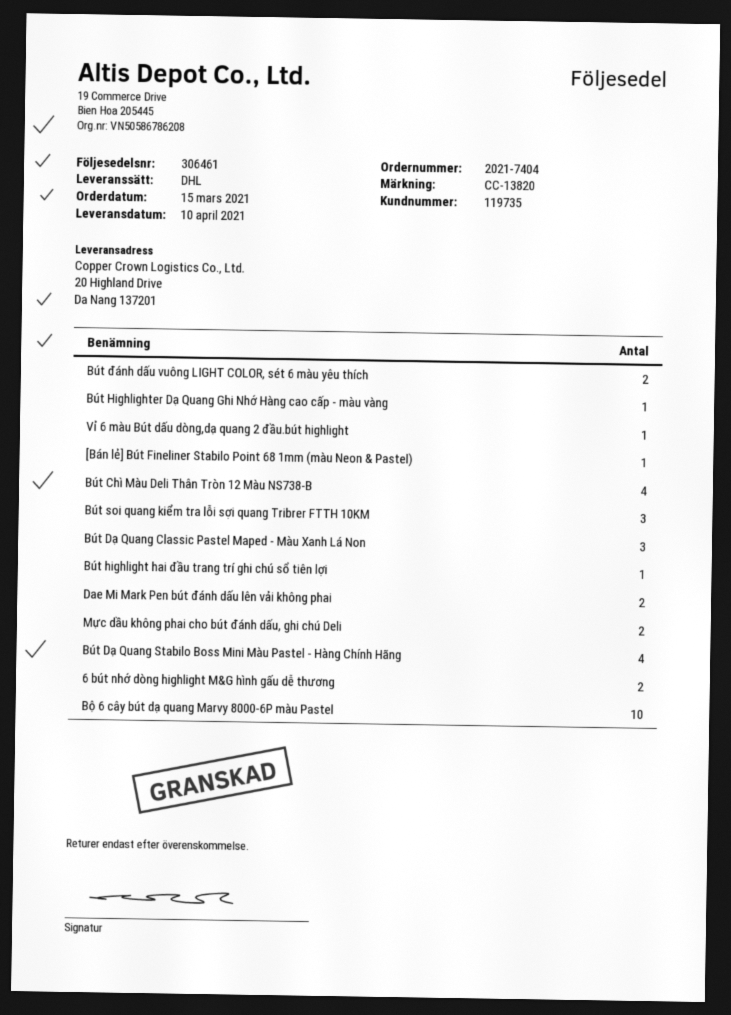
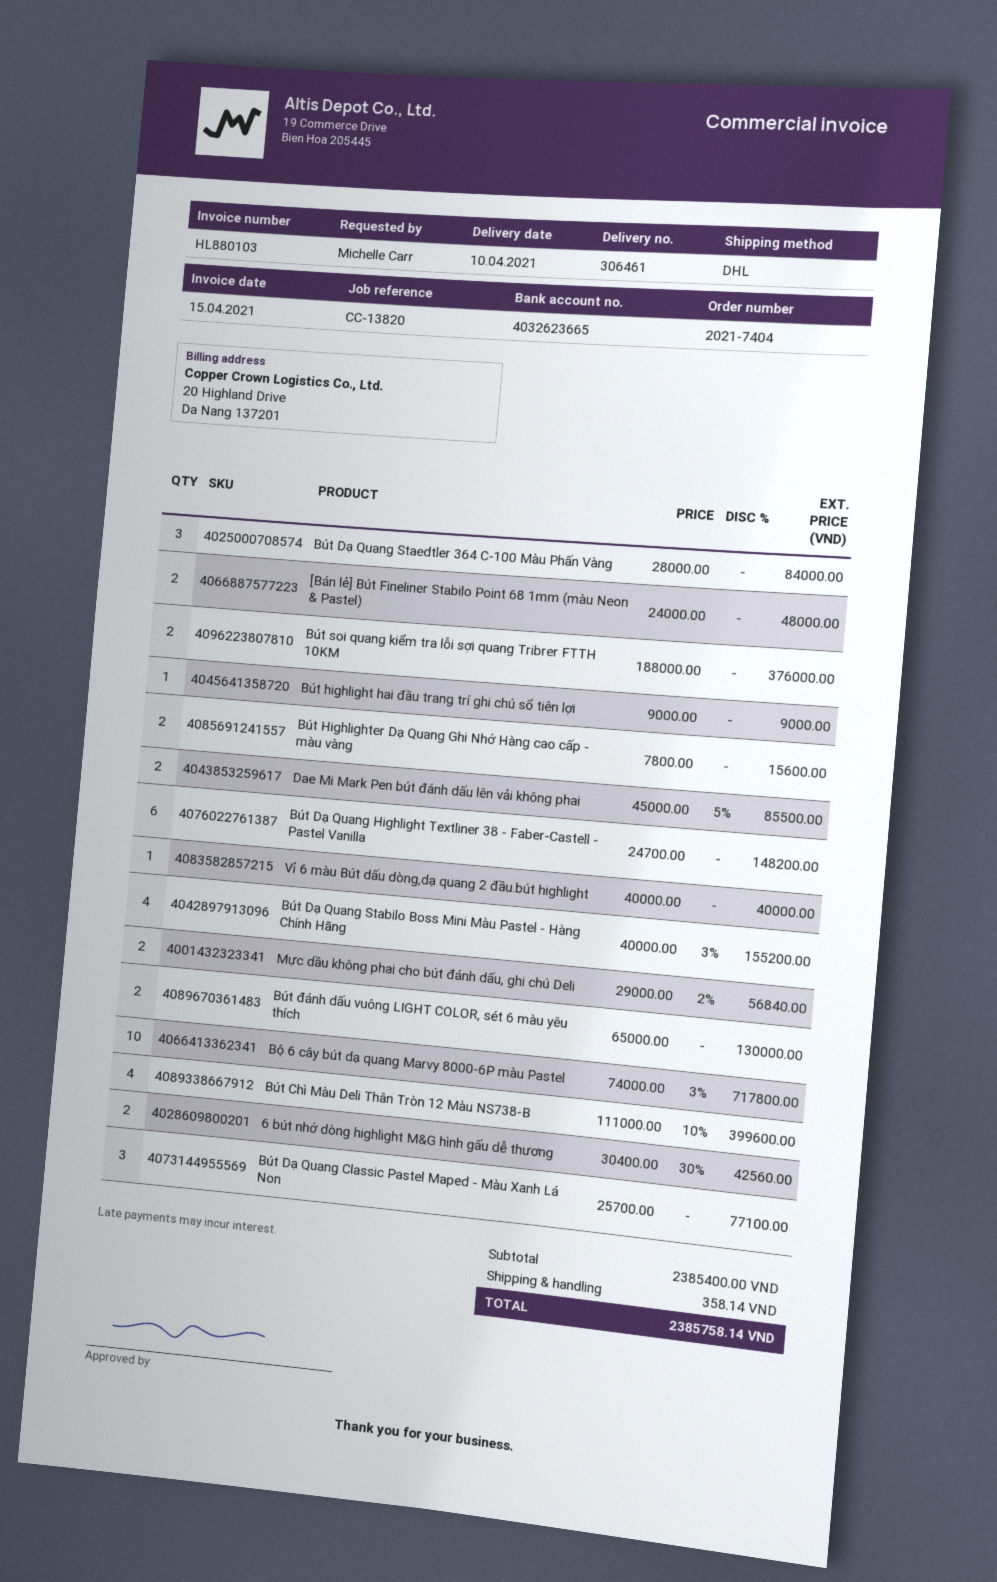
Bút Highlighter Dạ Quang Ghi Nhớ Hàng cao cấp - màu vàng: 1 -> 2
[Bán lẻ] Bút Fineliner Stabilo Point 68 1mm (màu Neon & Pastel): 1 -> 2
Bút soi quang kiểm tra lỗi sợi quang Tribrer FTTH 10KM: 3 -> 2
Bút Dạ Quang Staedtler 364 C-100 Màu Phấn Vàng: none -> 3
Bút Dạ Quang Highlight Textliner 38 - Faber-Castell - Pastel Vanilla: none -> 6

